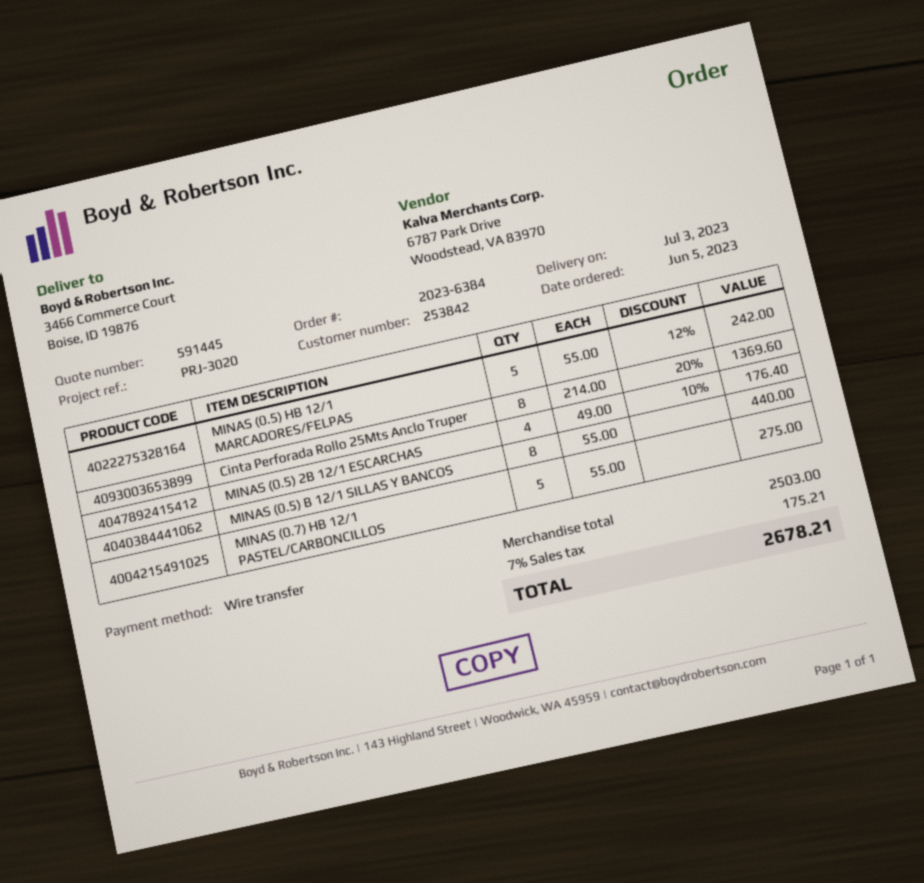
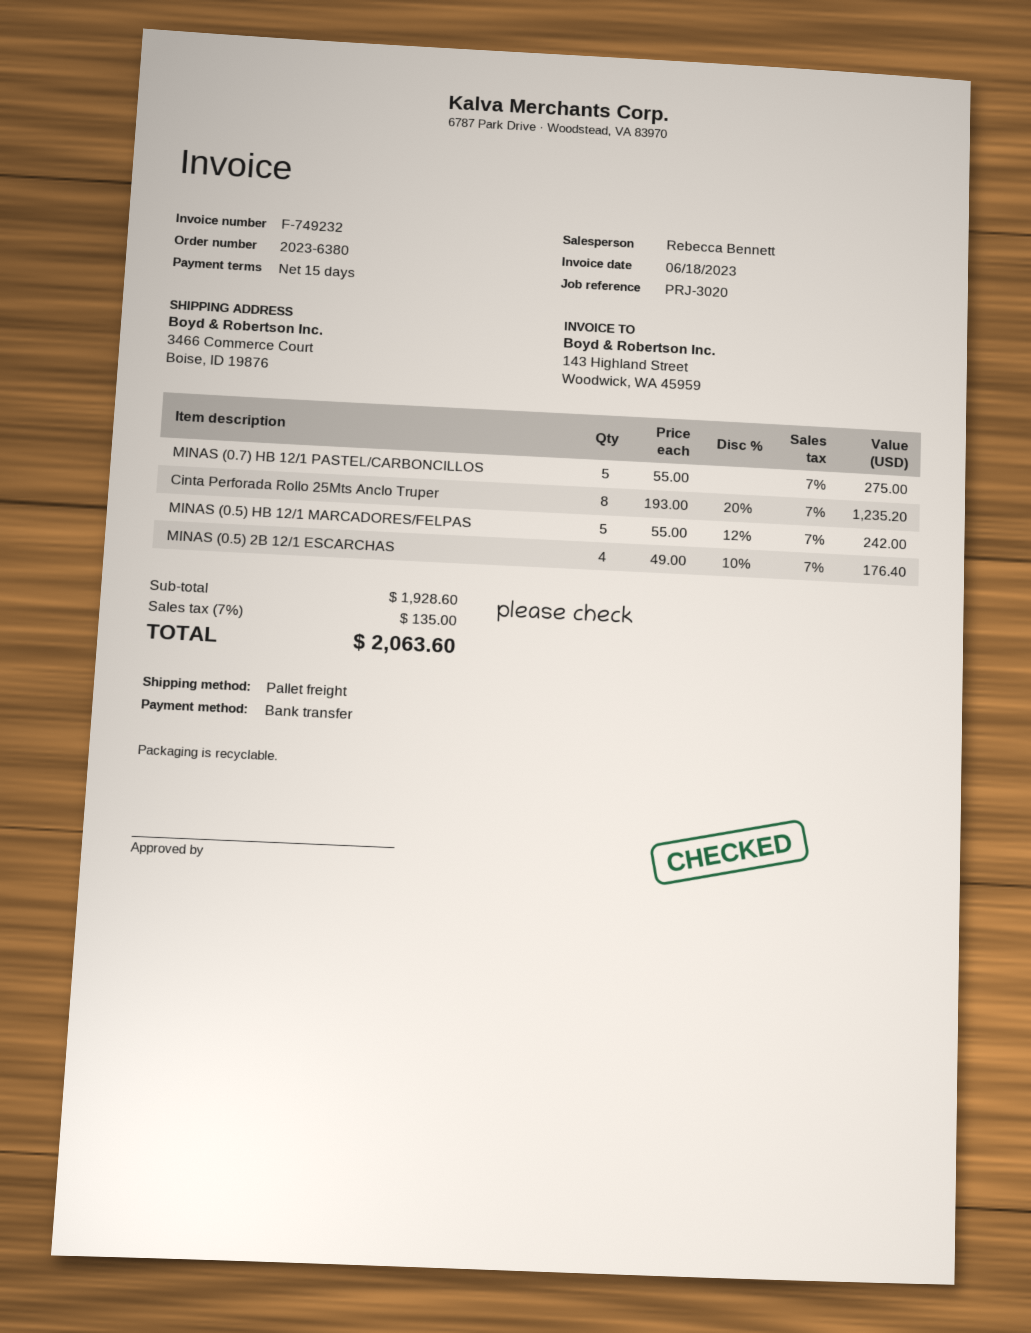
order number: 2023-6384 -> 2023-6380
Cinta Perforada Rollo 25Mts Anclo Truper: 8 x 214.00 - 20% = 1369.60 -> 8 x 193.00 - 20% = 1235.20
MINAS (0.5) B 12/1 SILLAS Y BANCOS: 8 x 55.00 = 440.00 -> none
subtotal: 2503.00 -> 1928.60
tax: 7% = 175.21 -> 7% = 135.00
total: 2678.21 -> 2063.60

